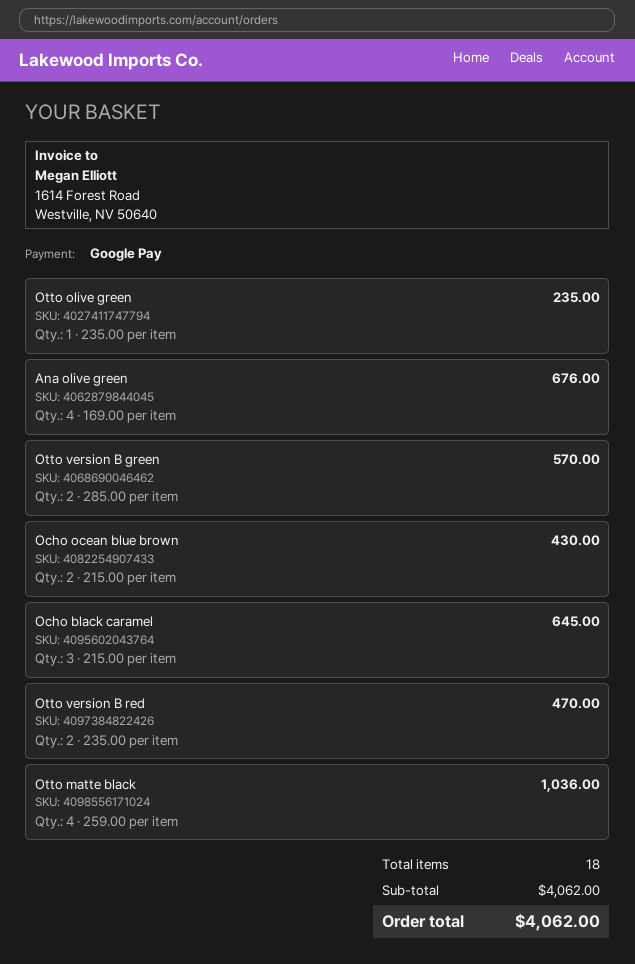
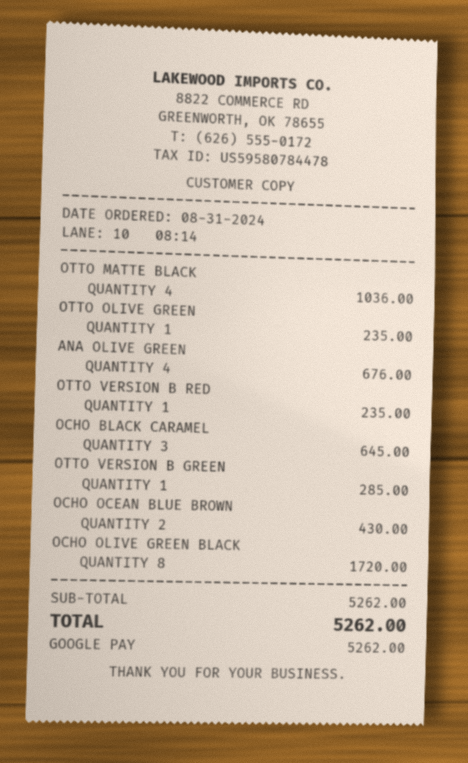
Otto version B green: 2 for 570.00 -> 1 for 285.00
Otto version B red: 2 for 470.00 -> 1 for 235.00
OCHO OLIVE GREEN BLACK: none -> 8 for 1720.00
subtotal: 4062.00 -> 5262.00
total: 4062.00 -> 5262.00

